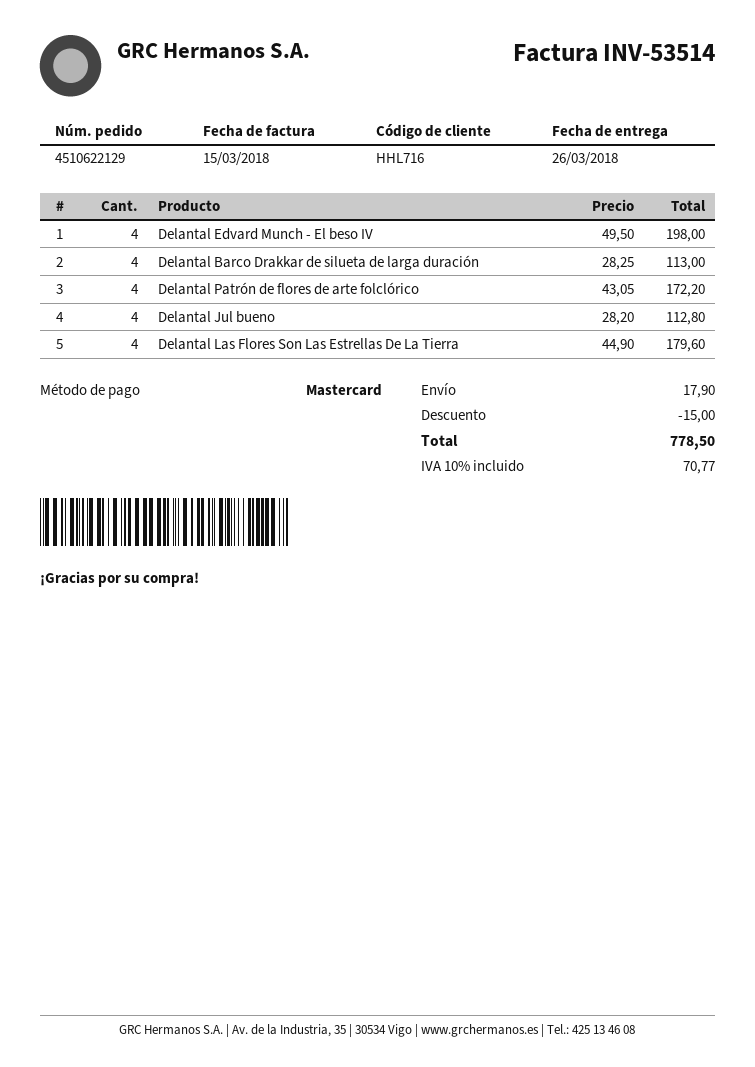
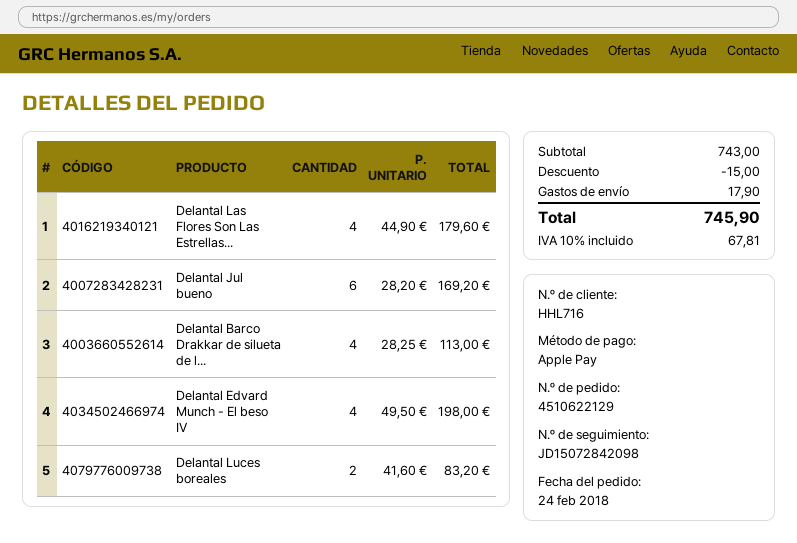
payment method: Mastercard -> Apple Pay
Delantal Patrón de flores de arte folclórico: 4 x 43.05 = 172.20 -> none
Delantal Jul bueno: 4 x 28.20 = 112.80 -> 6 x 28.20 = 169.20
Delantal Luces boreales: none -> 2 x 41.60 = 83.20
tax: 10% = 70.77 -> 10% = 67.81
total: 778.50 -> 745.90

